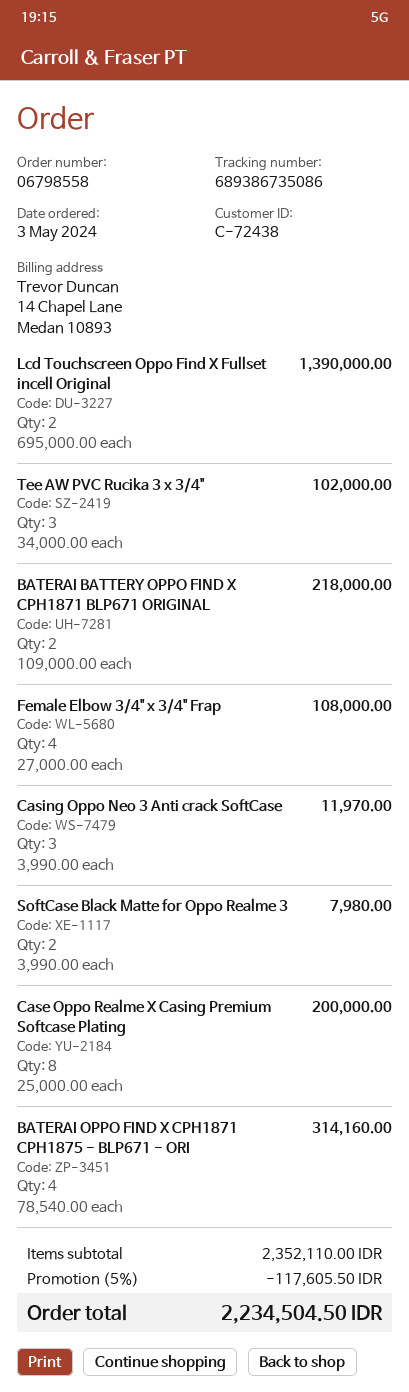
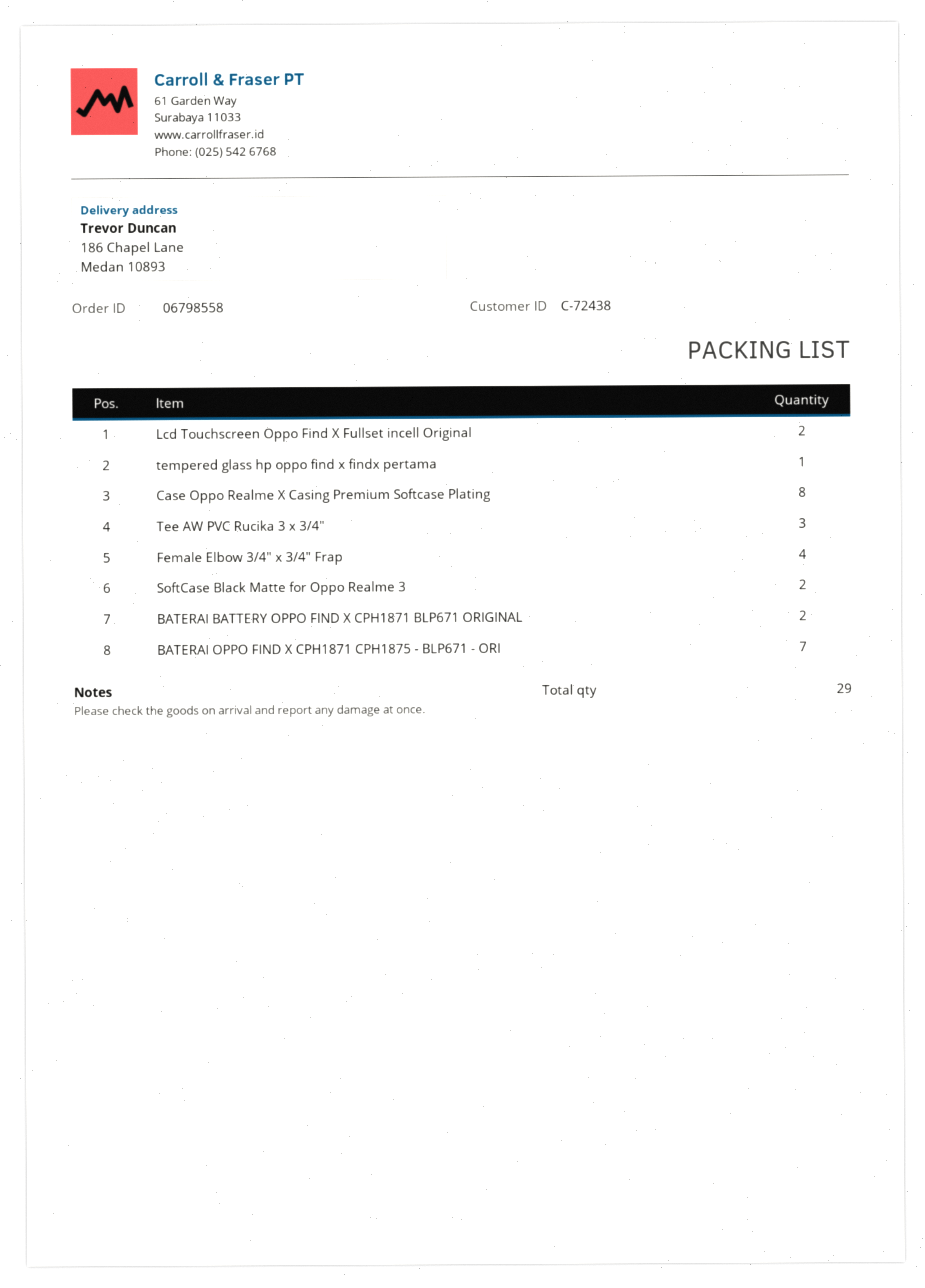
Casing Oppo Neo 3 Anti crack SoftCase: 3 -> none
BATERAI OPPO FIND X CPH1871 CPH1875 - BLP671 - ORI: 4 -> 7
tempered glass hp oppo find x findx pertama: none -> 1

